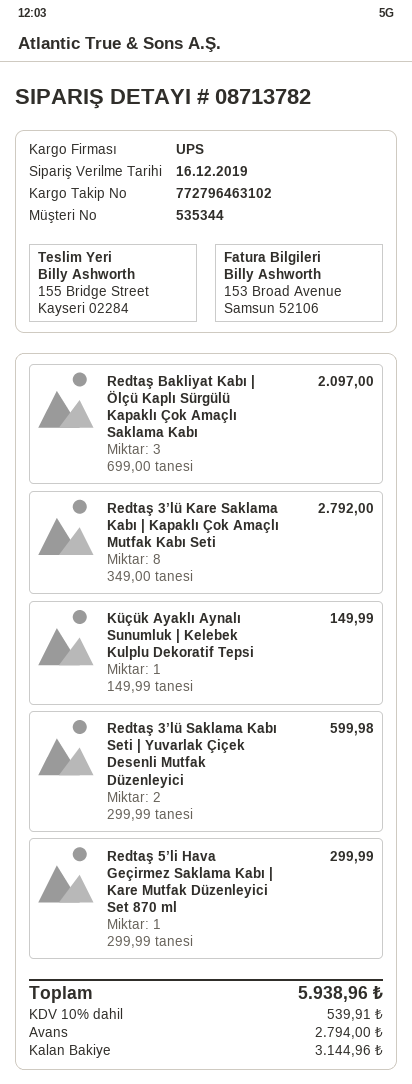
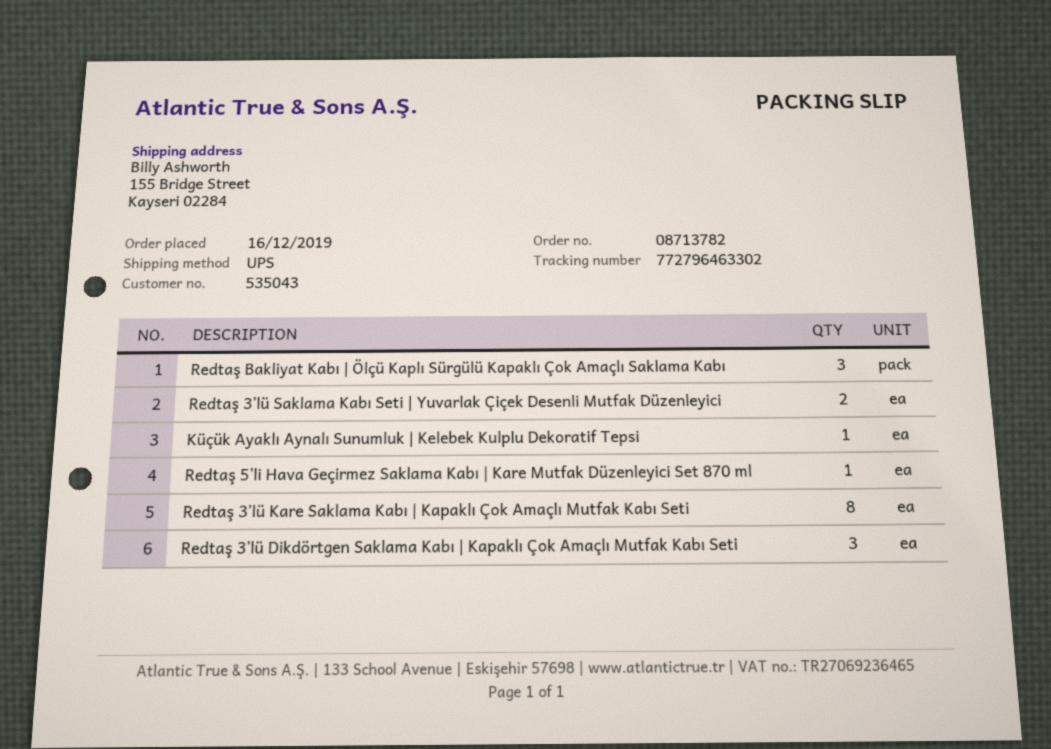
customer number: 535344 -> 535043
tracking number: 772796463102 -> 772796463302
Redtaş 3’lü Dikdörtgen Saklama Kabı | Kapaklı Çok Amaçlı Mutfak Kabı Seti: none -> 3

